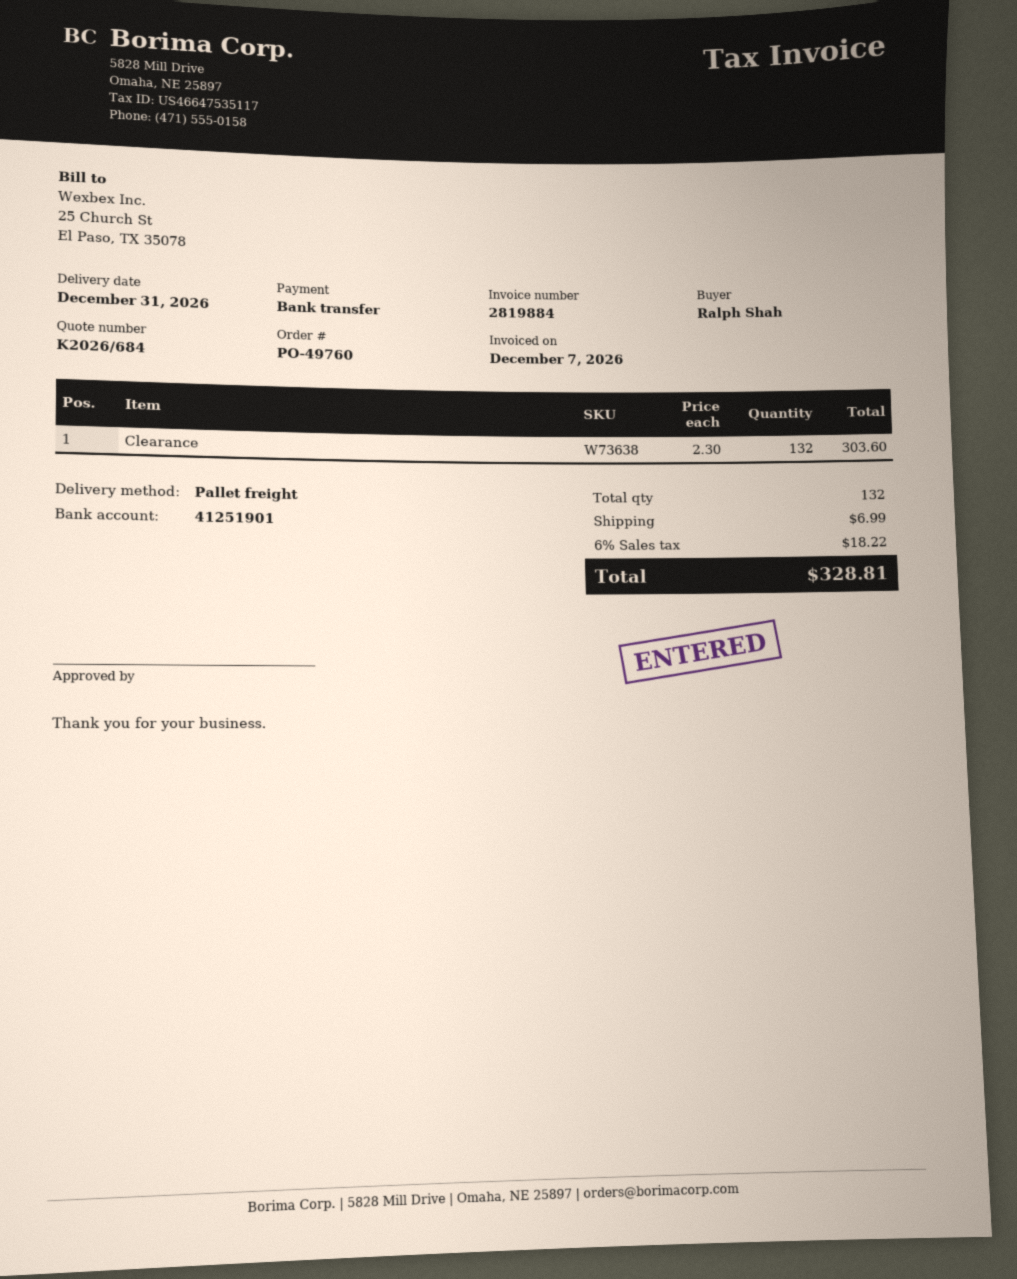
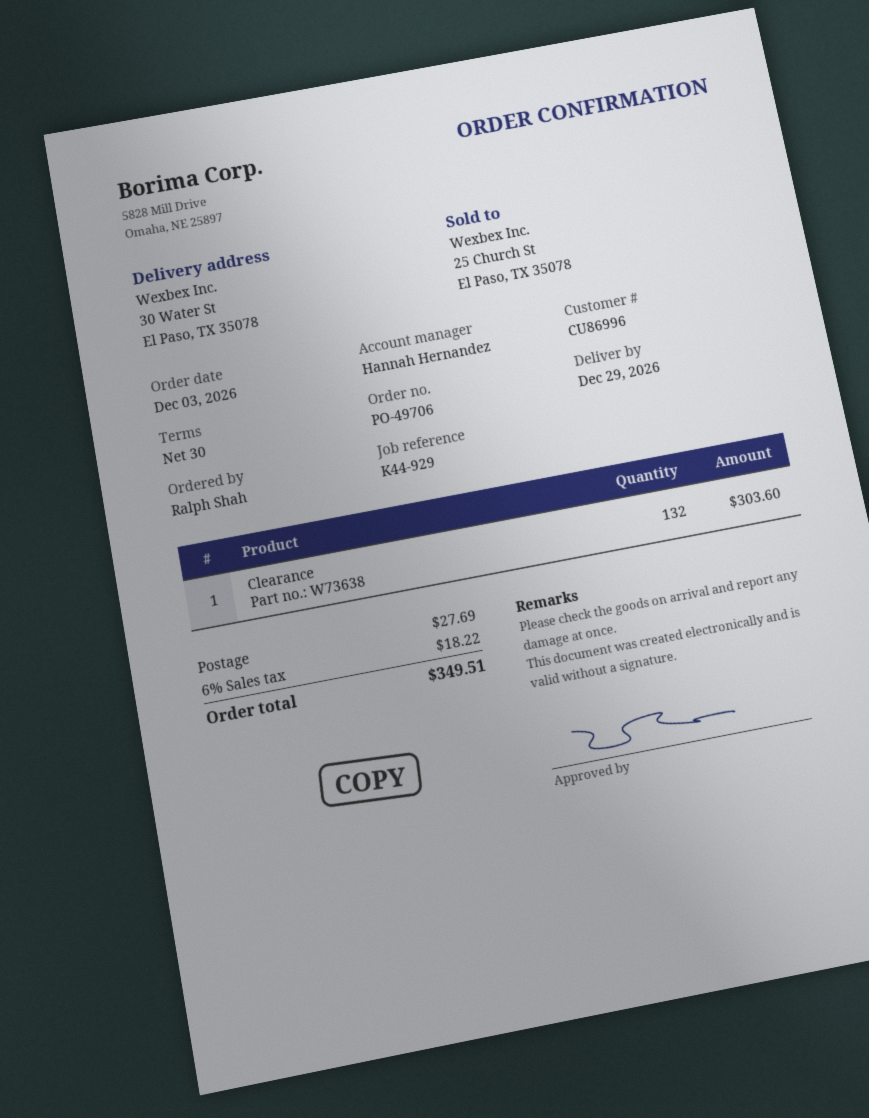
order number: PO-49760 -> PO-49706
delivery date: 2026-12-31 -> 2026-12-29
shipping: 6.99 -> 27.69
total: 328.81 -> 349.51

